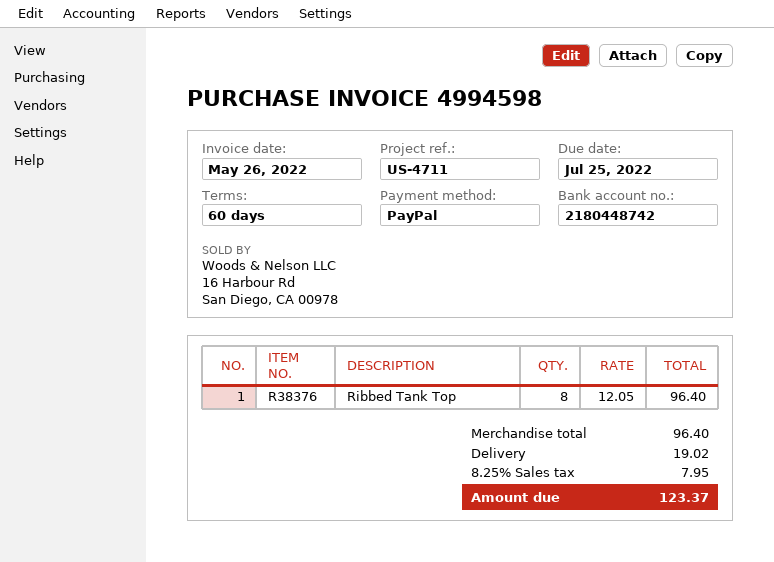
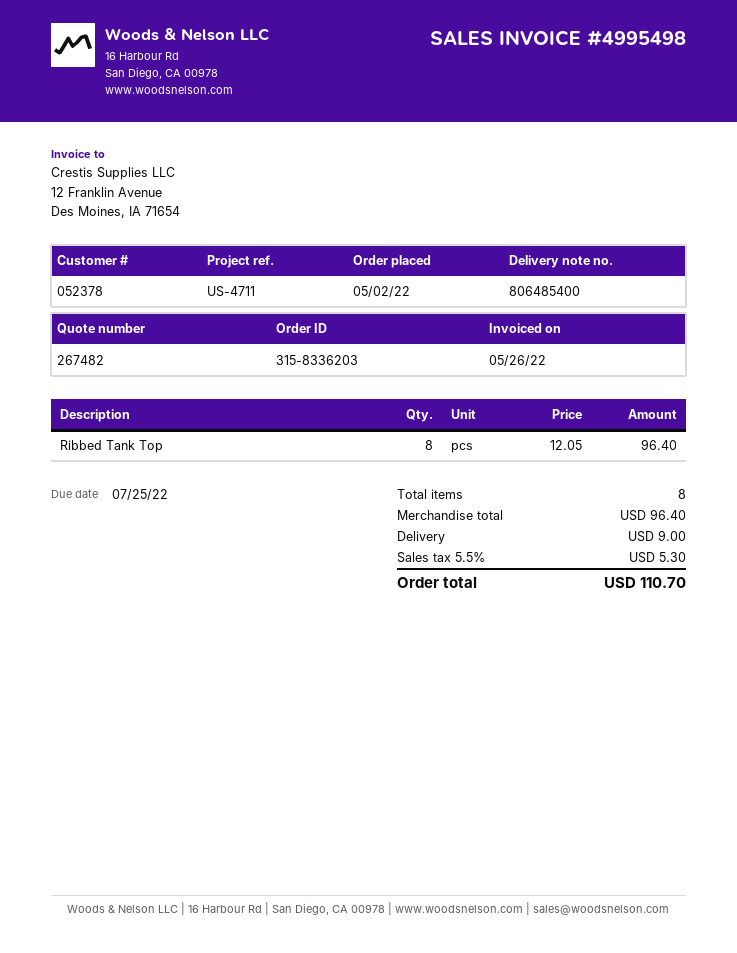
invoice number: 4994598 -> 4995498
shipping: 19.02 -> 9.00
tax: 8.25% = 7.95 -> 5.5% = 5.30
total: 123.37 -> 110.70

